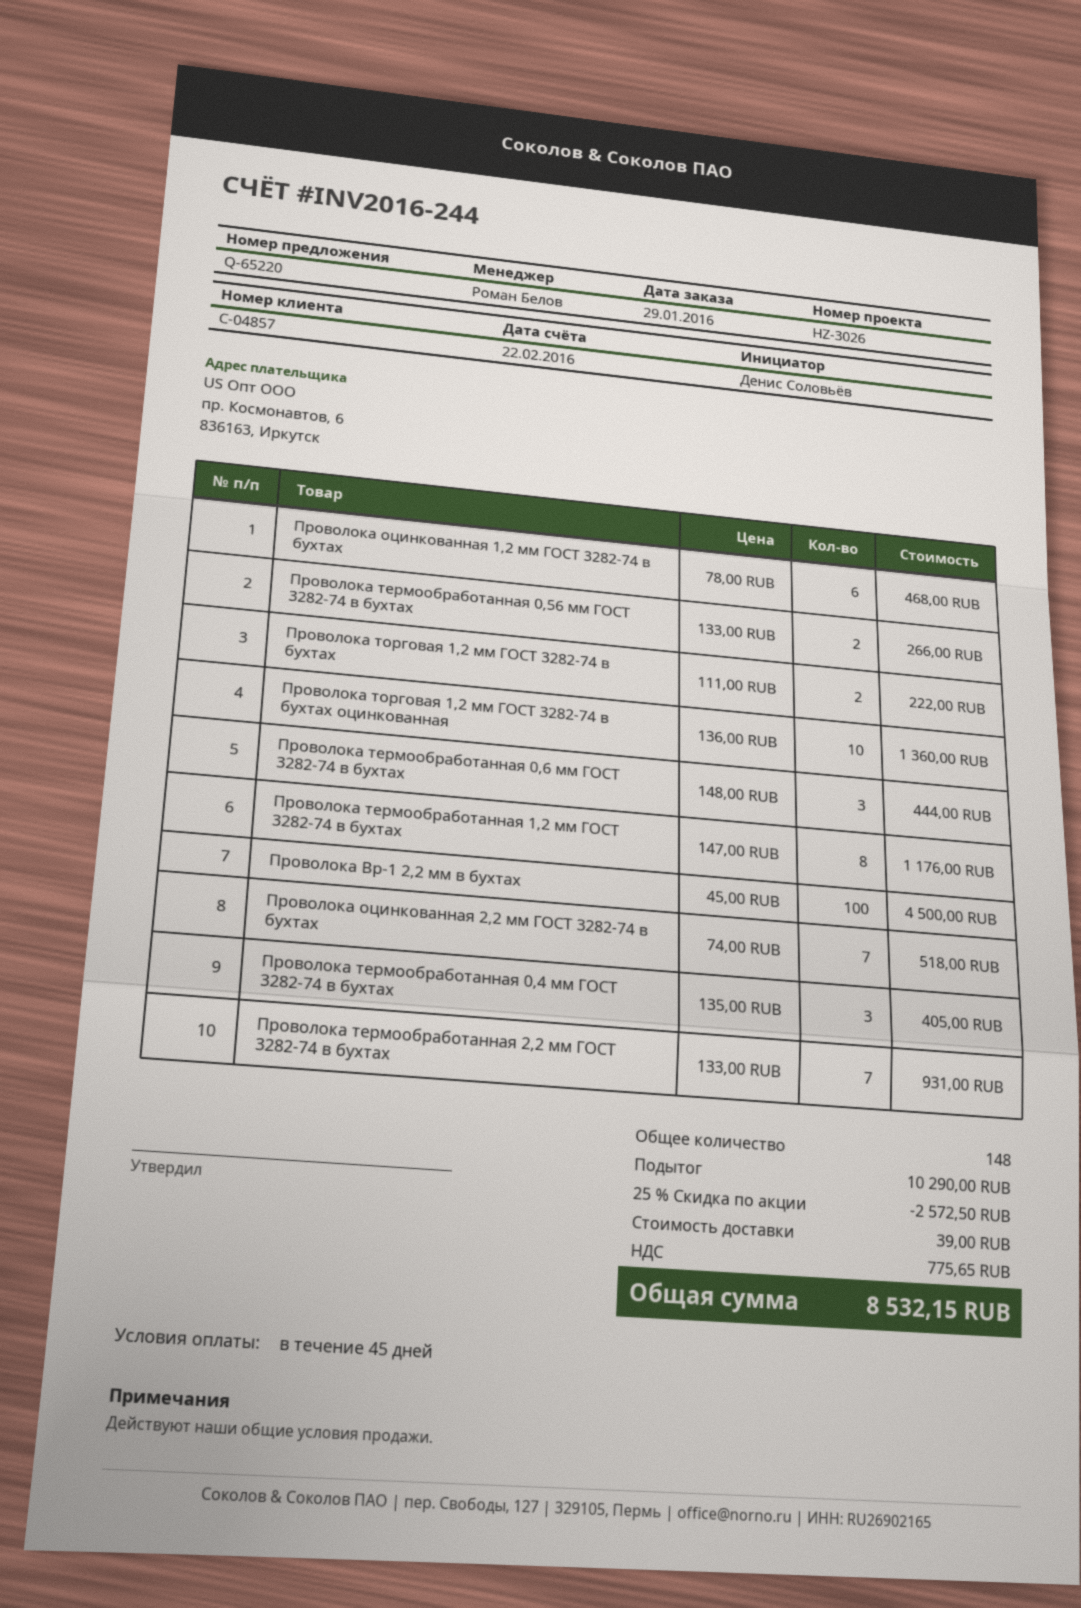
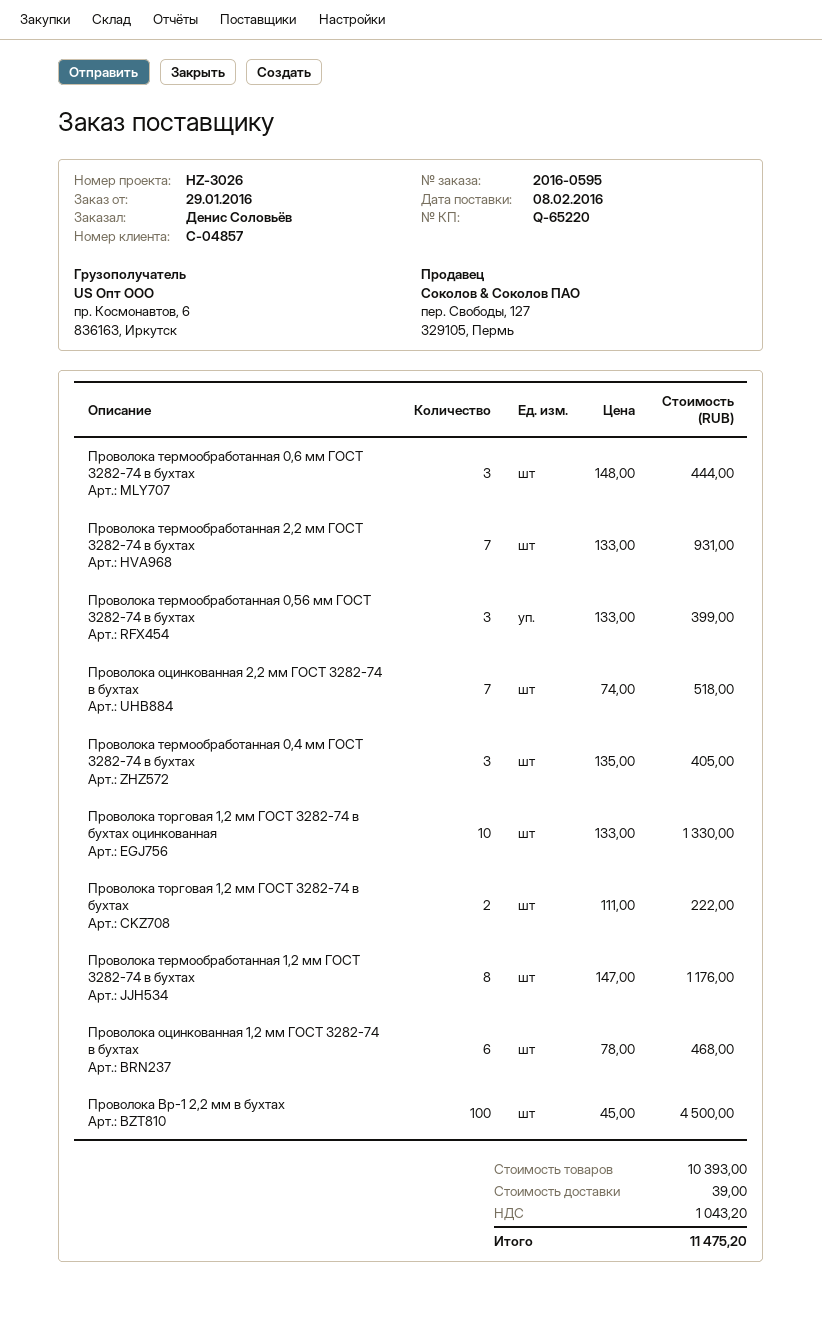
Проволока термообработанная 0,56 мм ГОСТ 3282-74 в бухтах: 2 x 133.00 = 266.00 -> 3 x 133.00 = 399.00
Проволока торговая 1,2 мм ГОСТ 3282-74 в бухтах оцинкованная: 10 x 136.00 = 1360.00 -> 10 x 133.00 = 1330.00
subtotal: 10290.00 -> 10393.00
discount: 25% = 2572.50 -> none
tax: 775.65 -> 1043.20
total: 8532.15 -> 11475.20

